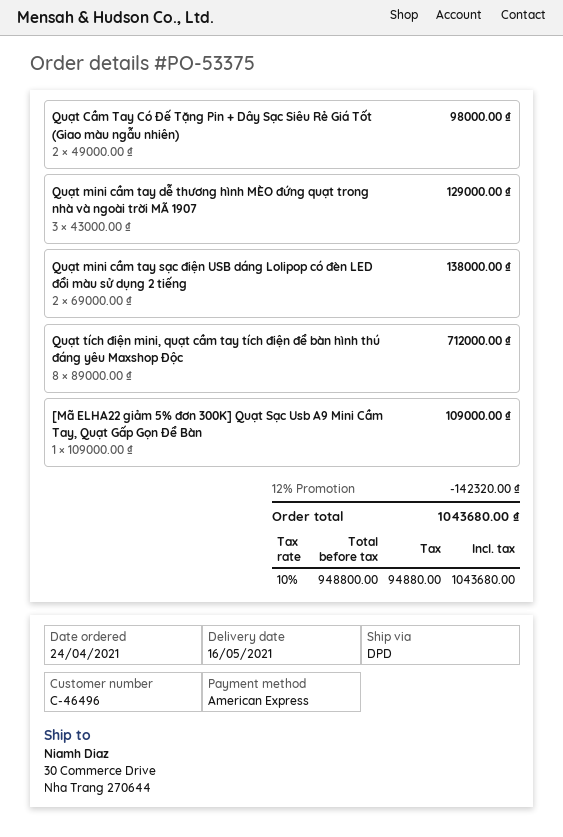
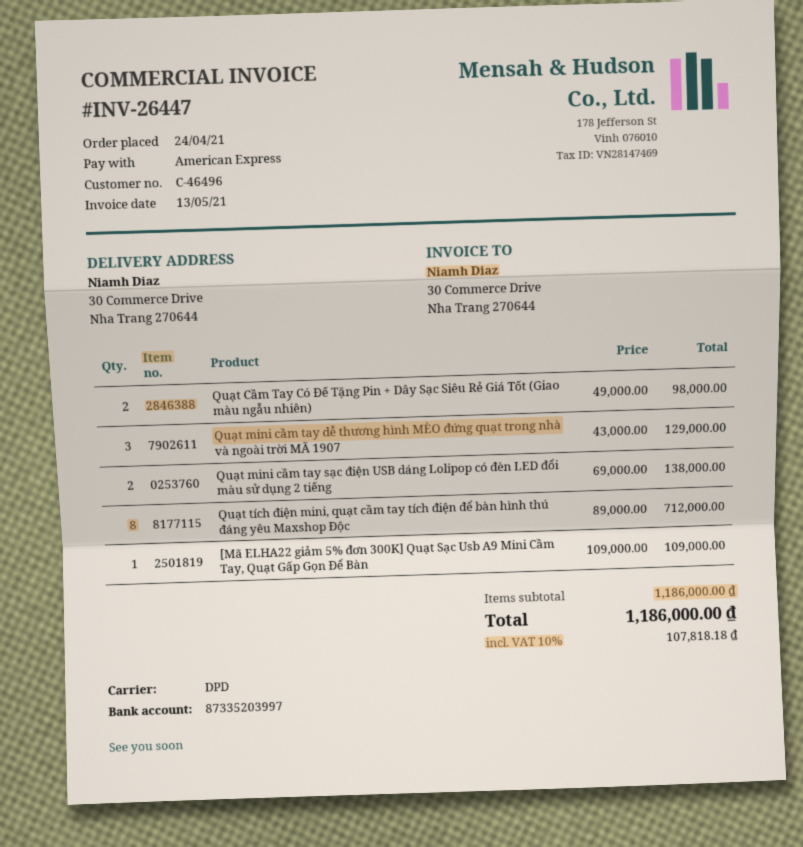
discount: 12% = 142320.00 -> none
tax: 10% = 94880.00 -> 10% = 107818.18
total: 1043680.00 -> 1186000.00

